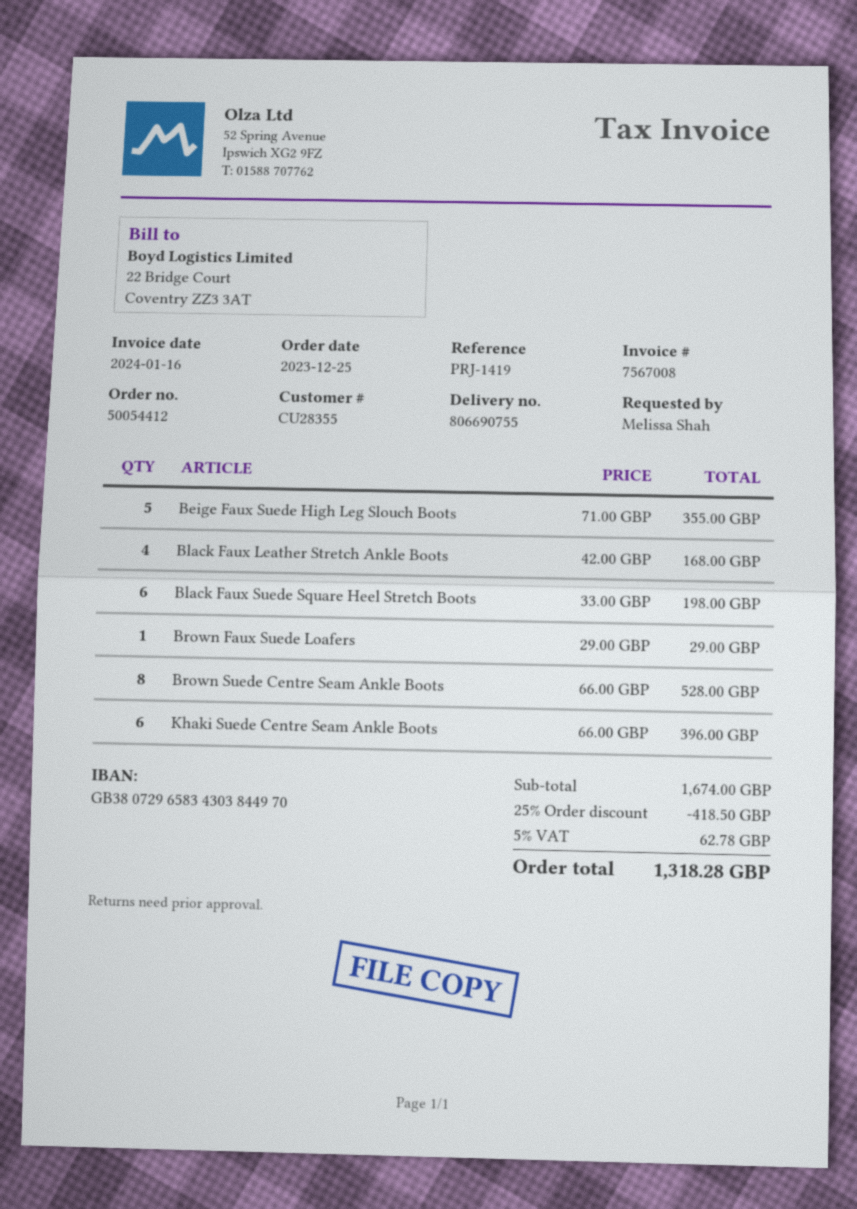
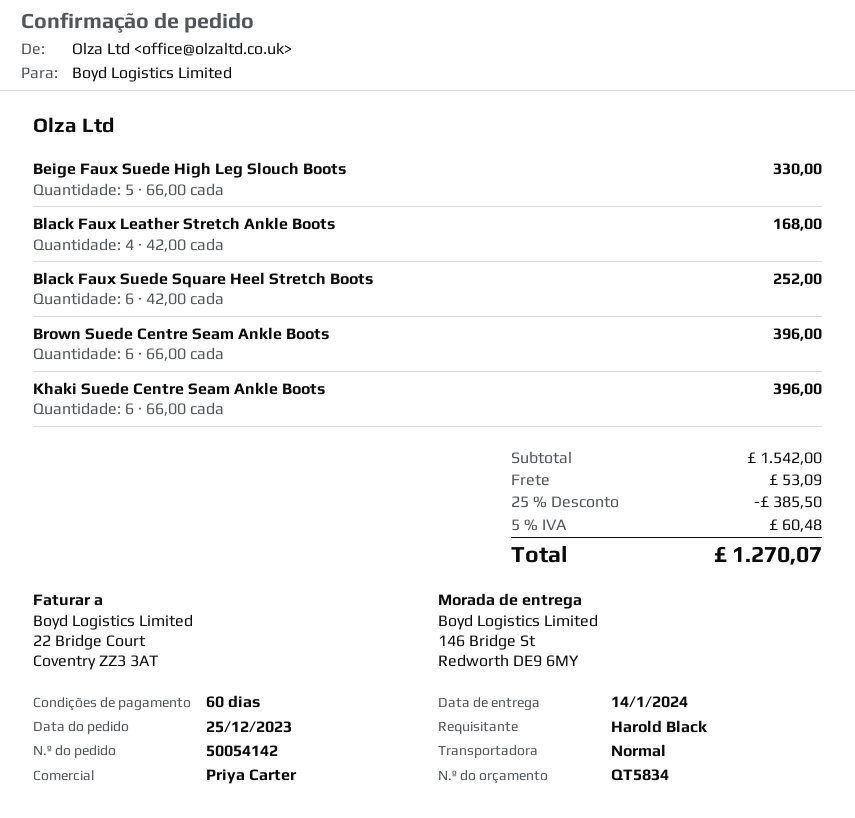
order number: 50054412 -> 50054142
ordered by: Melissa Shah -> Harold Black
Beige Faux Suede High Leg Slouch Boots: 5 x 71.00 = 355.00 -> 5 x 66.00 = 330.00
Black Faux Suede Square Heel Stretch Boots: 6 x 33.00 = 198.00 -> 6 x 42.00 = 252.00
Brown Faux Suede Loafers: 1 x 29.00 = 29.00 -> none
Brown Suede Centre Seam Ankle Boots: 8 x 66.00 = 528.00 -> 6 x 66.00 = 396.00
subtotal: 1674.00 -> 1542.00
discount: 25% = 418.50 -> 25% = 385.50
shipping: none -> 53.09
tax: 5% = 62.78 -> 5% = 60.48
total: 1318.28 -> 1270.07

